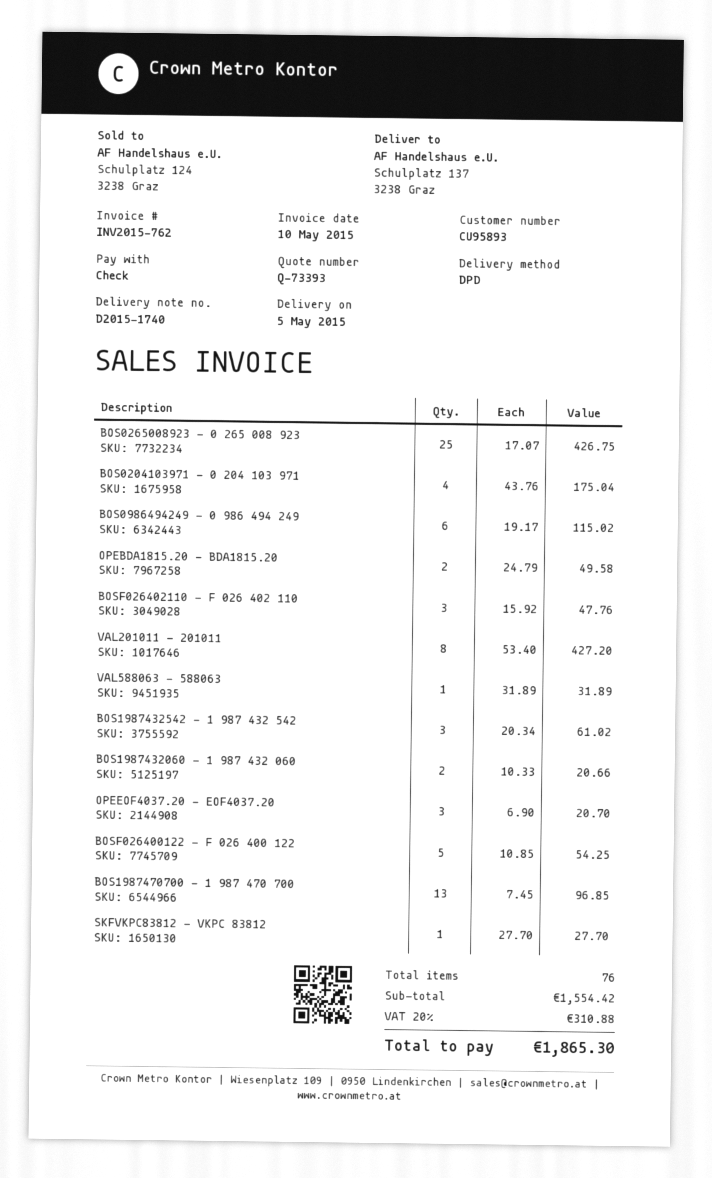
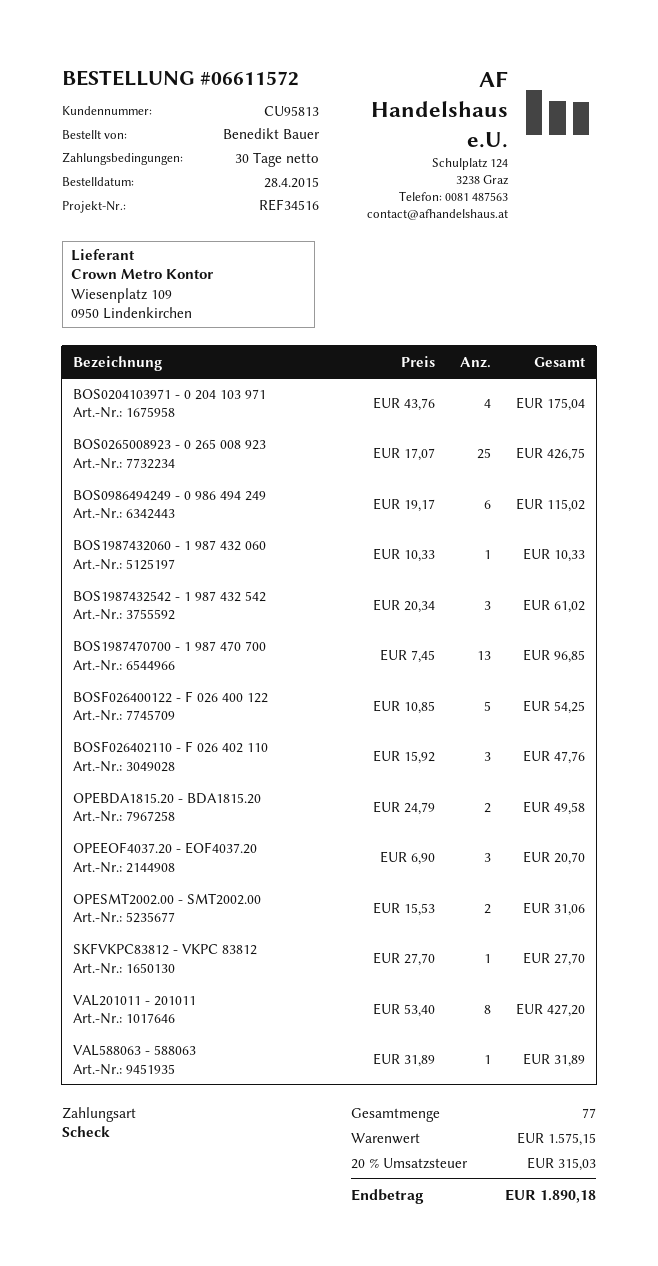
customer number: CU95893 -> CU95813
BOS1987432060 - 1 987 432 060: 2 x 10.33 = 20.66 -> 1 x 10.33 = 10.33
OPESMT2002.00 - SMT2002.00: none -> 2 x 15.53 = 31.06
total quantity: 76 -> 77
subtotal: 1554.42 -> 1575.15
tax: 20% = 310.88 -> 20% = 315.03
total: 1865.30 -> 1890.18

